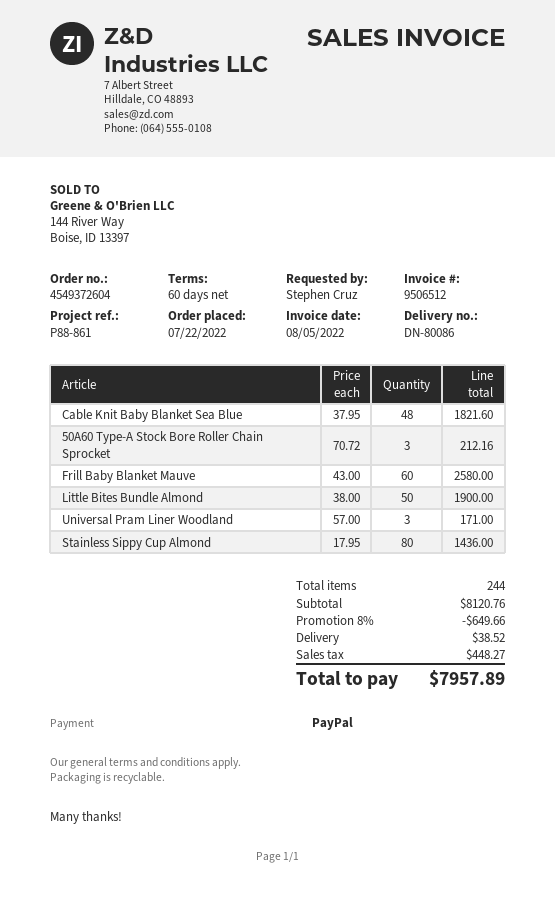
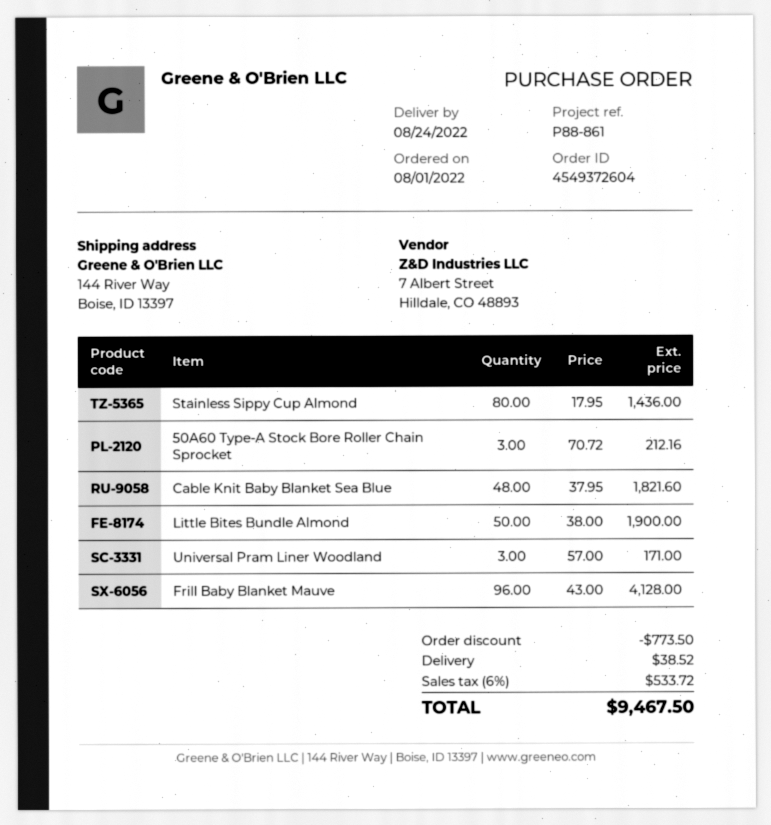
order date: 2022-07-22 -> 2022-08-01
Frill Baby Blanket Mauve: 60 x 43.00 = 2580.00 -> 96 x 43.00 = 4128.00
discount: 649.66 -> 773.50
tax: 448.27 -> 533.72
total: 7957.89 -> 9467.50

